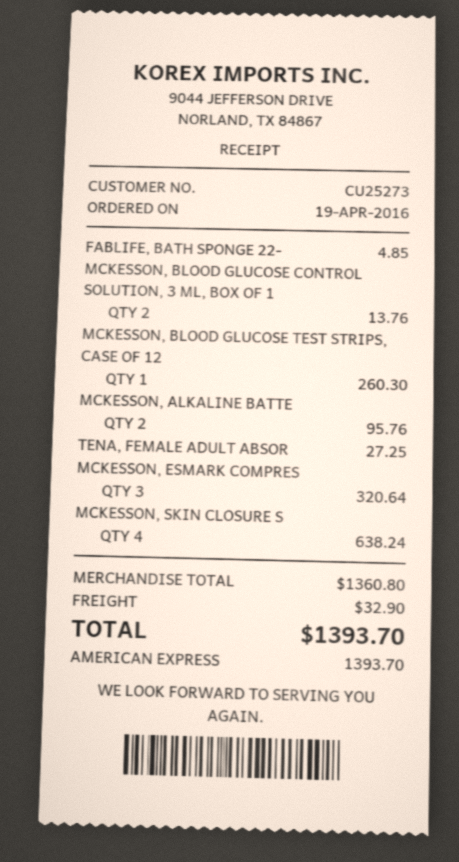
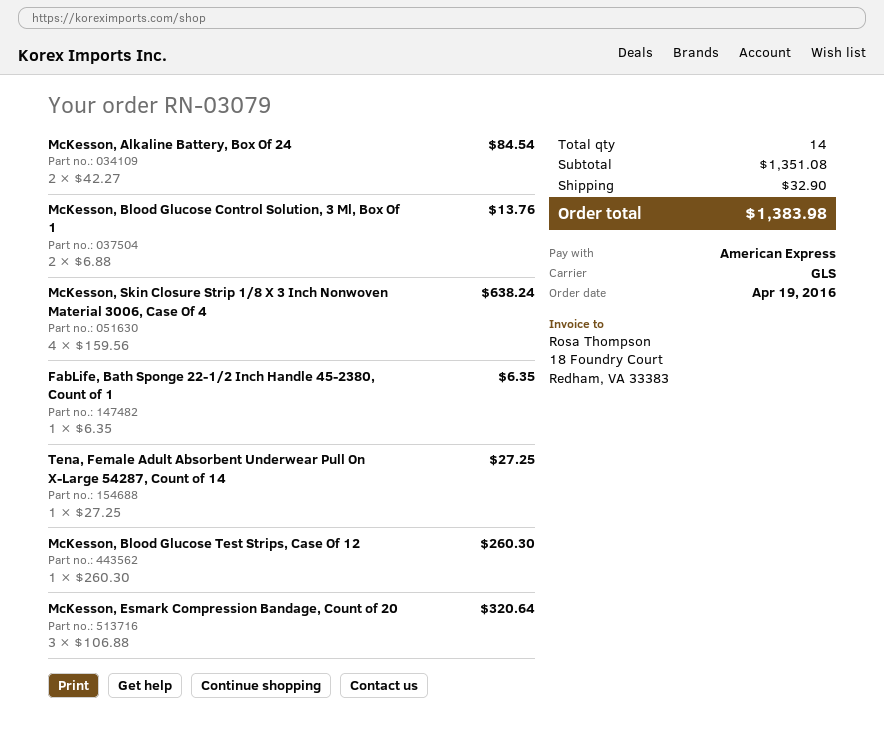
FABLIFE, BATH SPONGE 22-: 1 for 4.85 -> 1 for 6.35
MCKESSON, ALKALINE BATTE: 2 for 95.76 -> 2 for 84.54
subtotal: 1360.80 -> 1351.08
total: 1393.70 -> 1383.98

